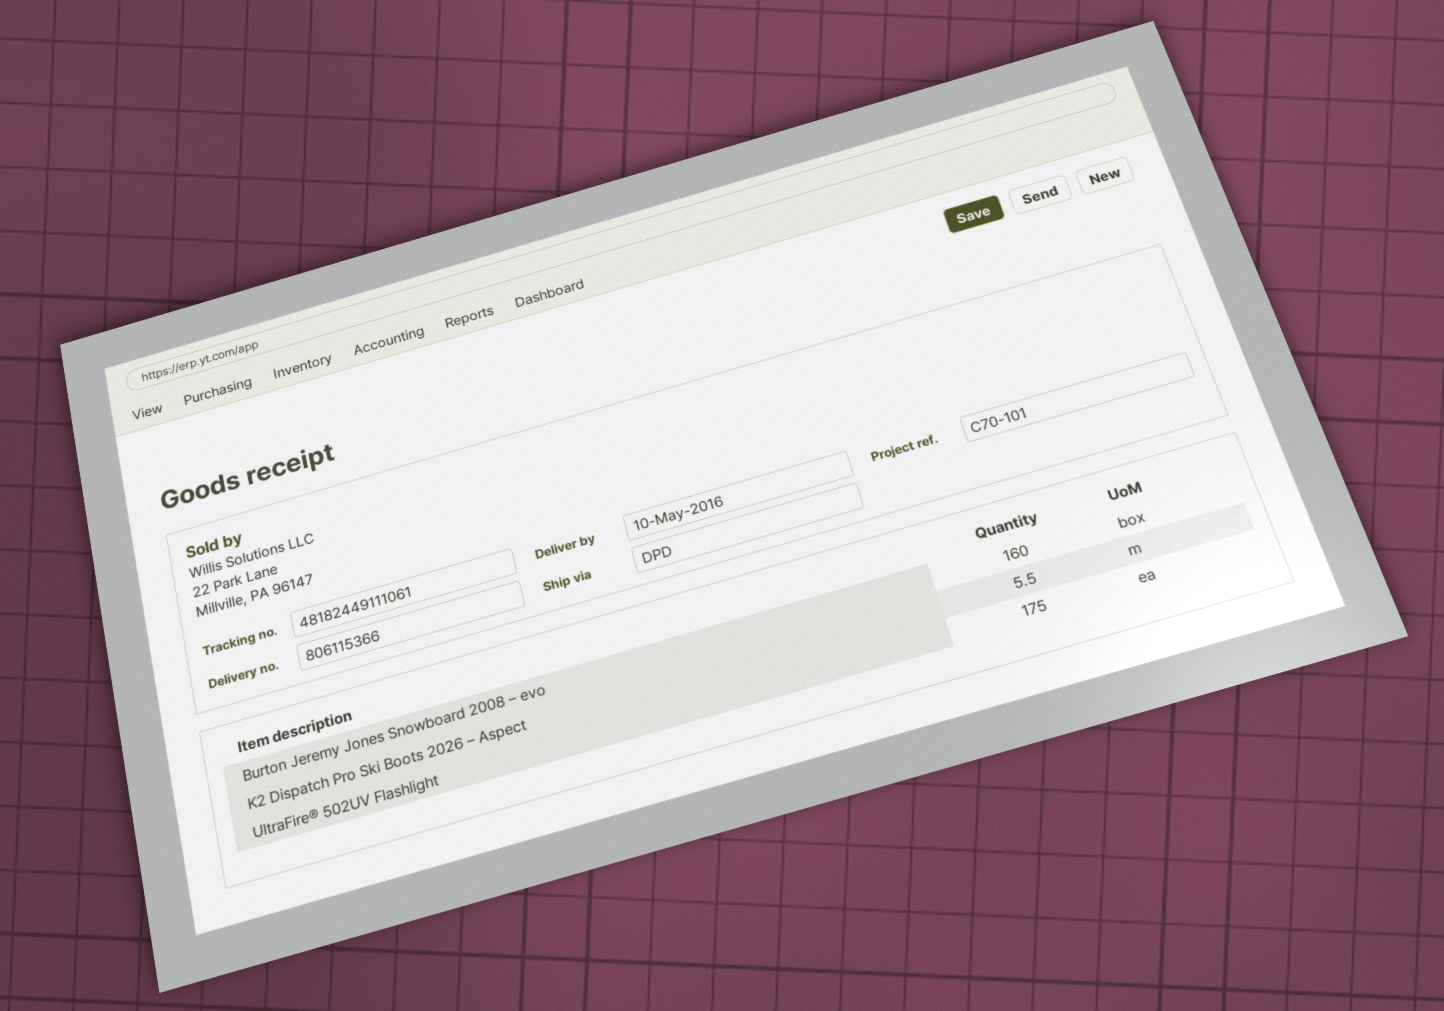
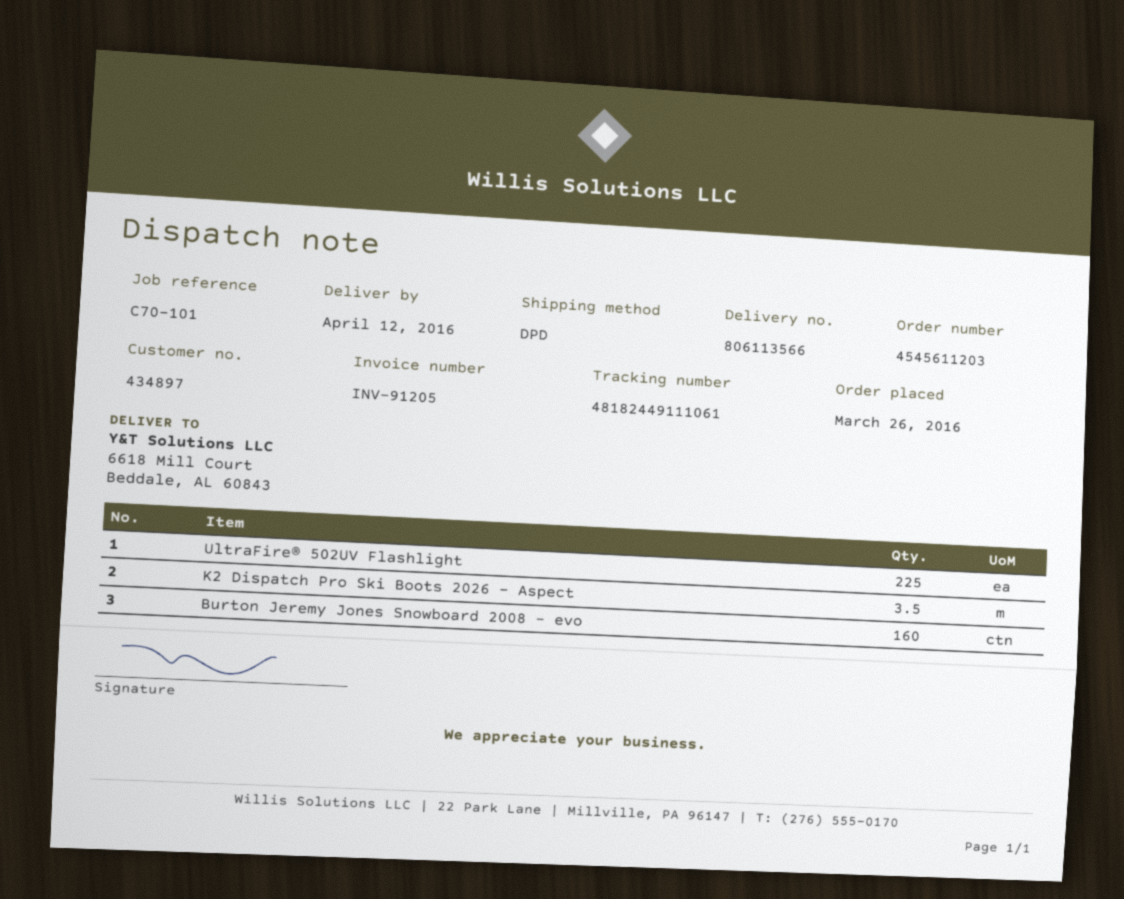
delivery note number: 806115366 -> 806113566
delivery date: 2016-05-10 -> 2016-04-12
K2 Dispatch Pro Ski Boots 2026 – Aspect: 5.5 -> 3.5
UltraFire® 502UV Flashlight: 175 -> 225

